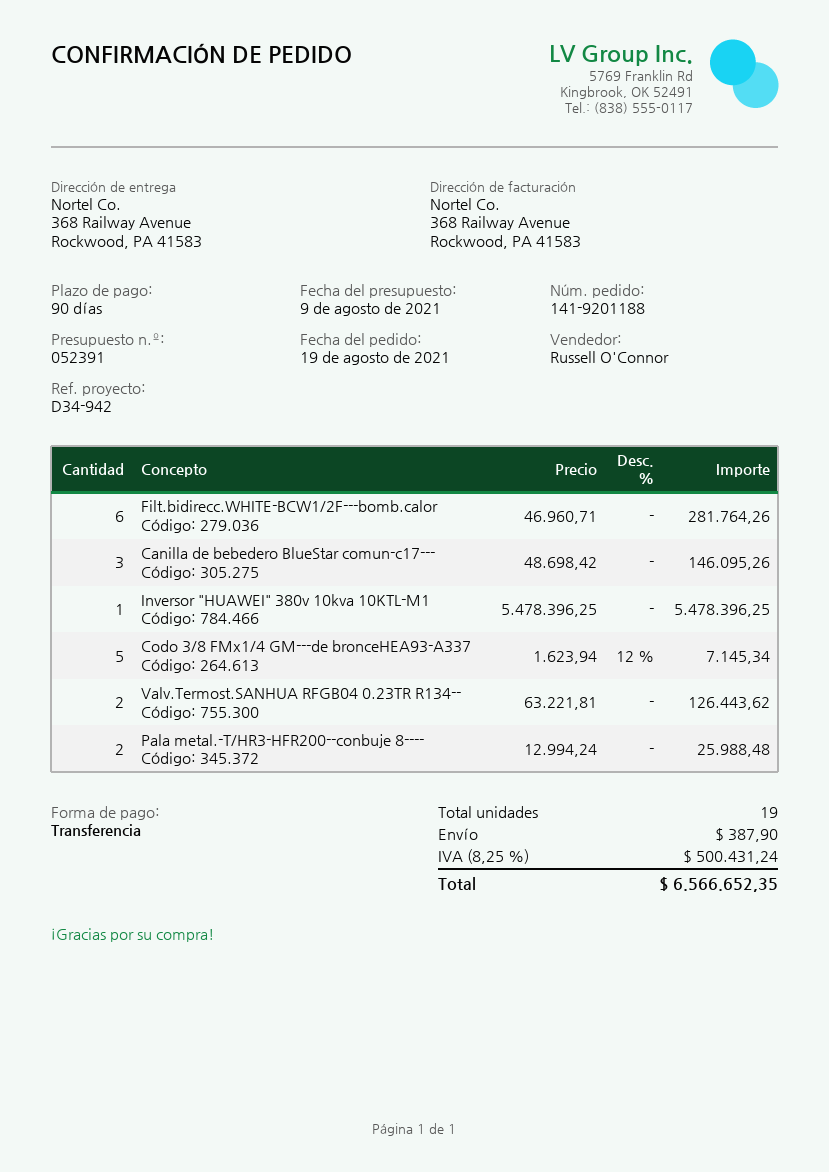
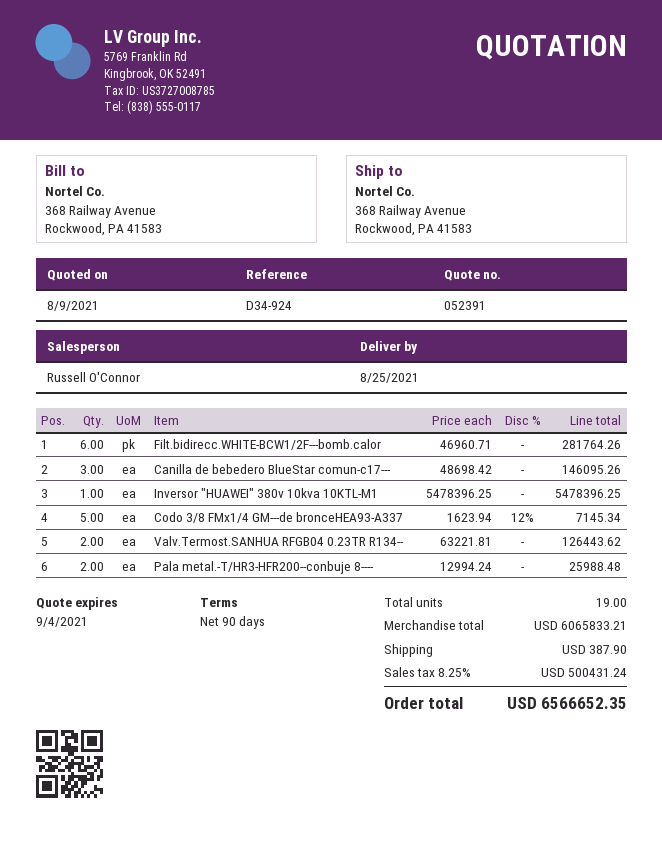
reference: D34-942 -> D34-924

